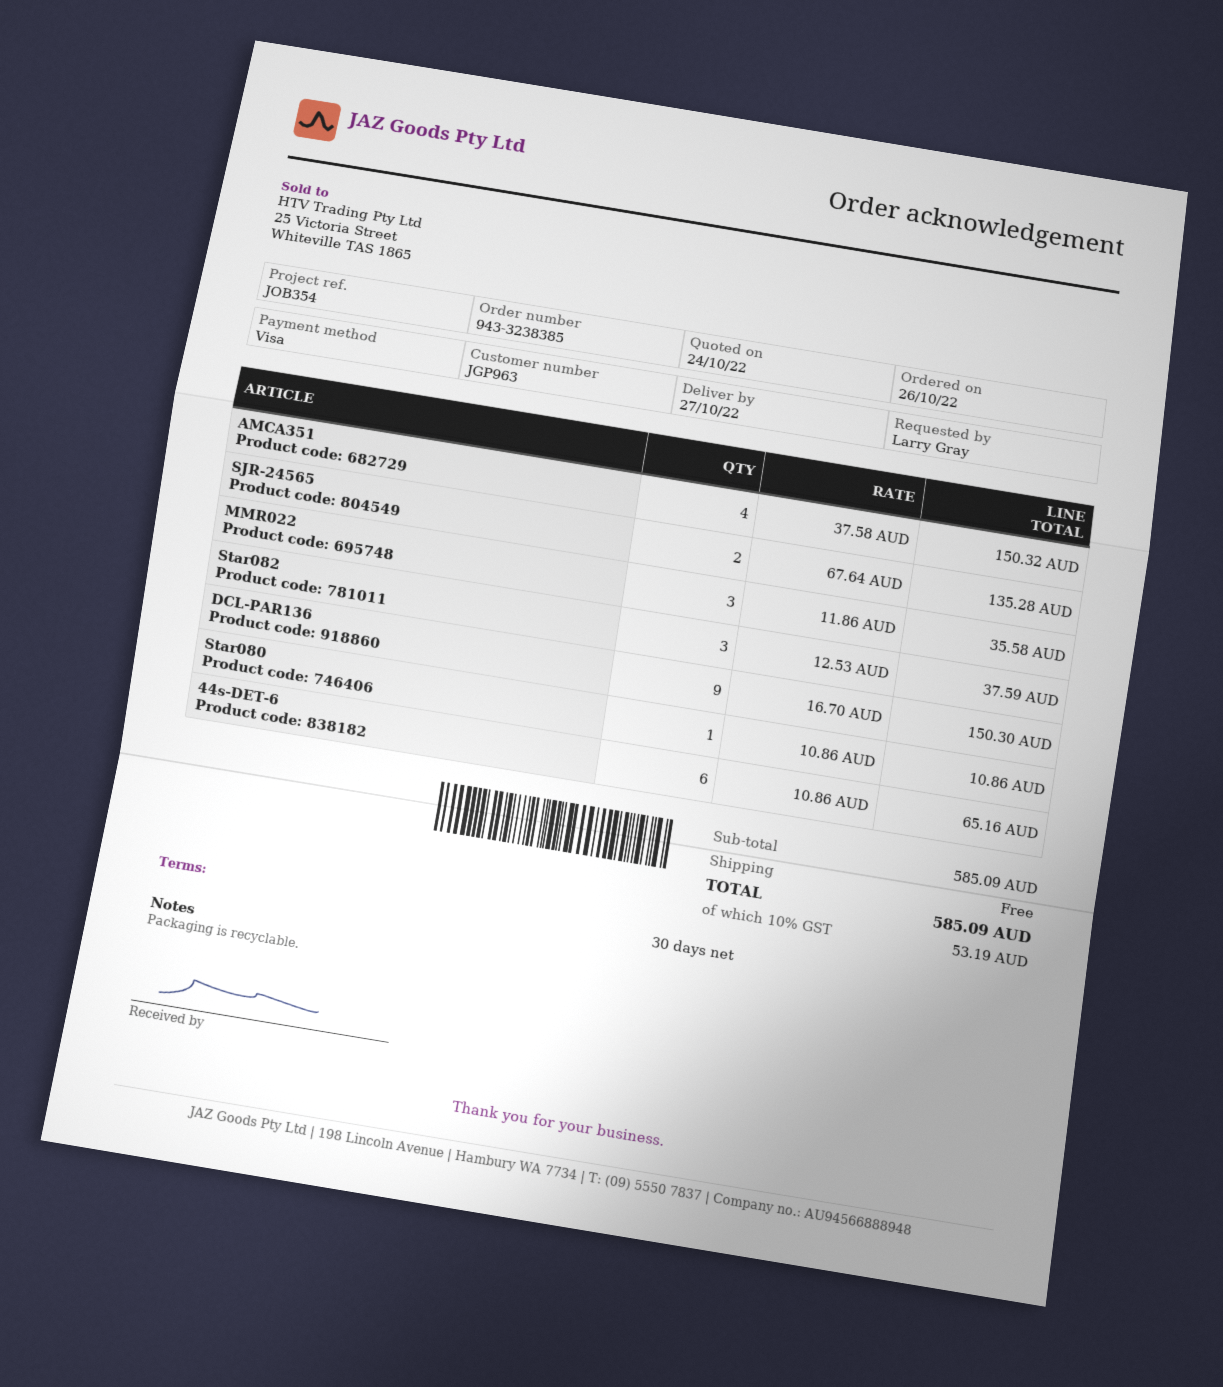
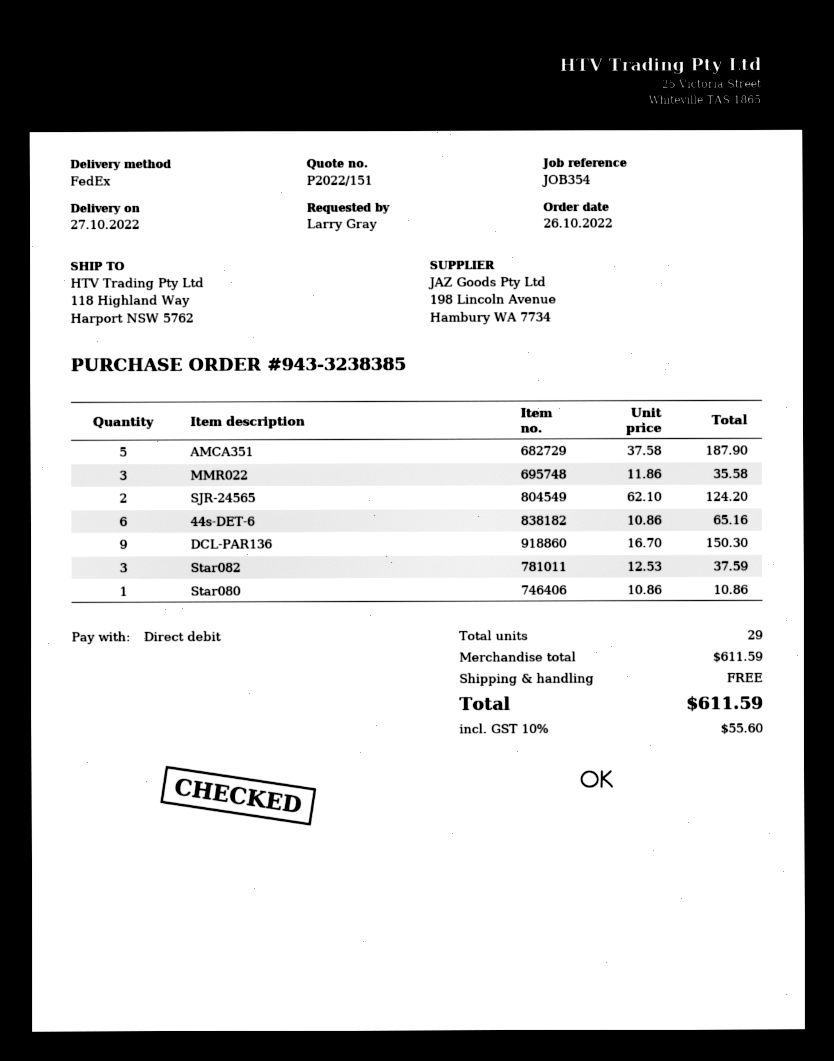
payment method: Visa -> direct debit
AMCA351: 4 x 37.58 = 150.32 -> 5 x 37.58 = 187.90
SJR-24565: 2 x 67.64 = 135.28 -> 2 x 62.10 = 124.20
subtotal: 585.09 -> 611.59
tax: 10% = 53.19 -> 10% = 55.60
total: 585.09 -> 611.59

